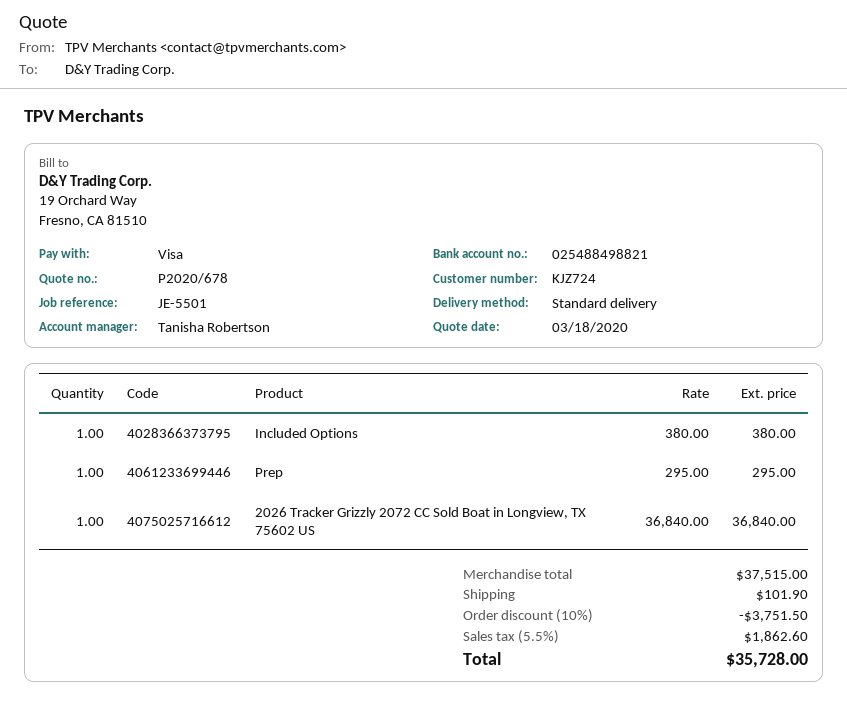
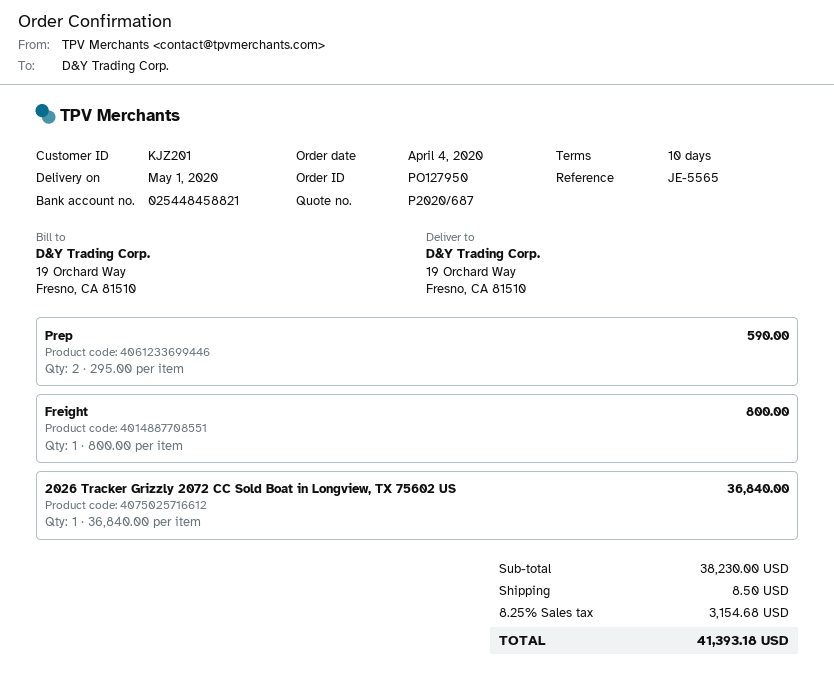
quote number: P2020/678 -> P2020/687
customer number: KJZ724 -> KJZ201
reference: JE-5501 -> JE-5565
bank account: 025488498821 -> 025448458821
Included Options: 1 x 380.00 = 380.00 -> none
Prep: 1 x 295.00 = 295.00 -> 2 x 295.00 = 590.00
Freight: none -> 1 x 800.00 = 800.00
subtotal: 37515.00 -> 38230.00
discount: 10% = 3751.50 -> none
shipping: 101.90 -> 8.50
tax: 5.5% = 1862.60 -> 8.25% = 3154.68
total: 35728.00 -> 41393.18

